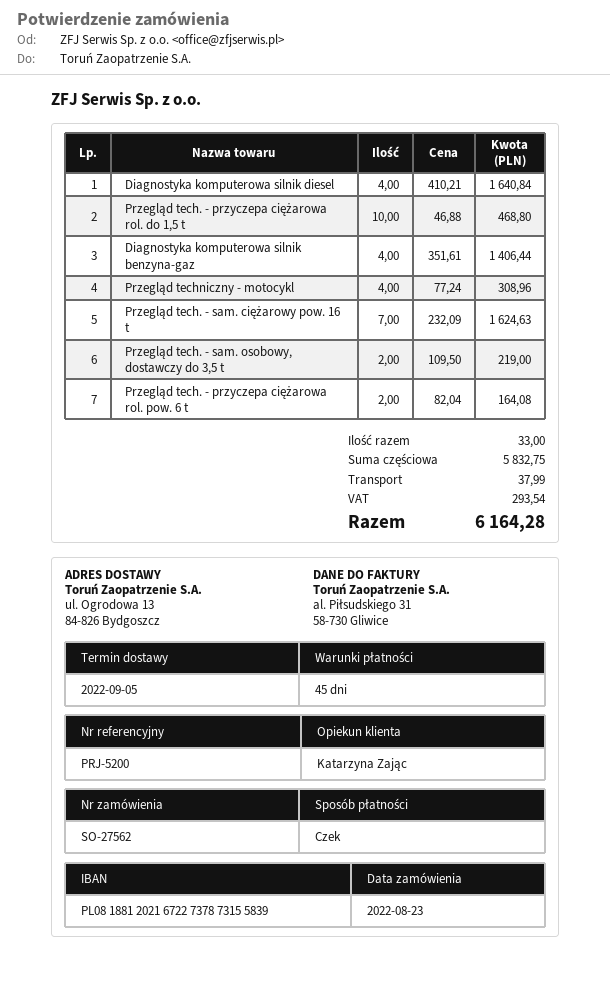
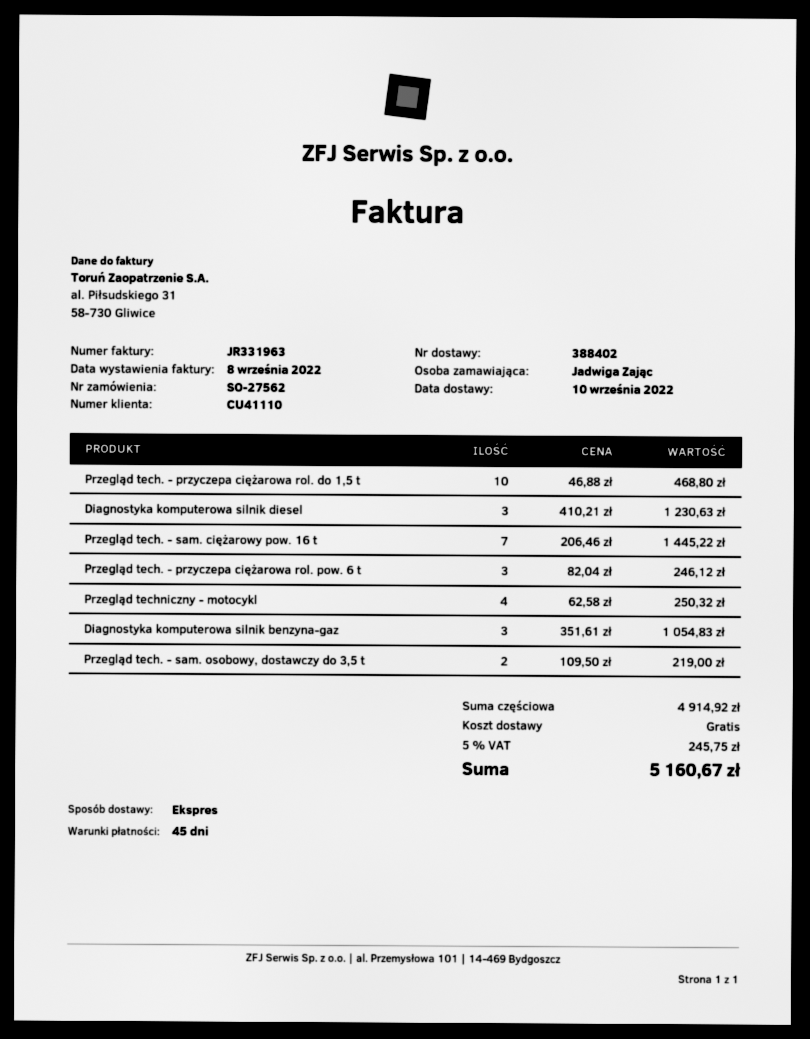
delivery date: 2022-09-05 -> 2022-09-10
Diagnostyka komputerowa silnik diesel: 4 x 410.21 = 1640.84 -> 3 x 410.21 = 1230.63
Diagnostyka komputerowa silnik benzyna-gaz: 4 x 351.61 = 1406.44 -> 3 x 351.61 = 1054.83
Przegląd techniczny - motocykl: 4 x 77.24 = 308.96 -> 4 x 62.58 = 250.32
Przegląd tech. - sam. ciężarowy pow. 16 t: 7 x 232.09 = 1624.63 -> 7 x 206.46 = 1445.22
Przegląd tech. - przyczepa ciężarowa rol. pow. 6 t: 2 x 82.04 = 164.08 -> 3 x 82.04 = 246.12
subtotal: 5832.75 -> 4914.92
shipping: 37.99 -> 0.00
tax: 293.54 -> 245.75
total: 6164.28 -> 5160.67

